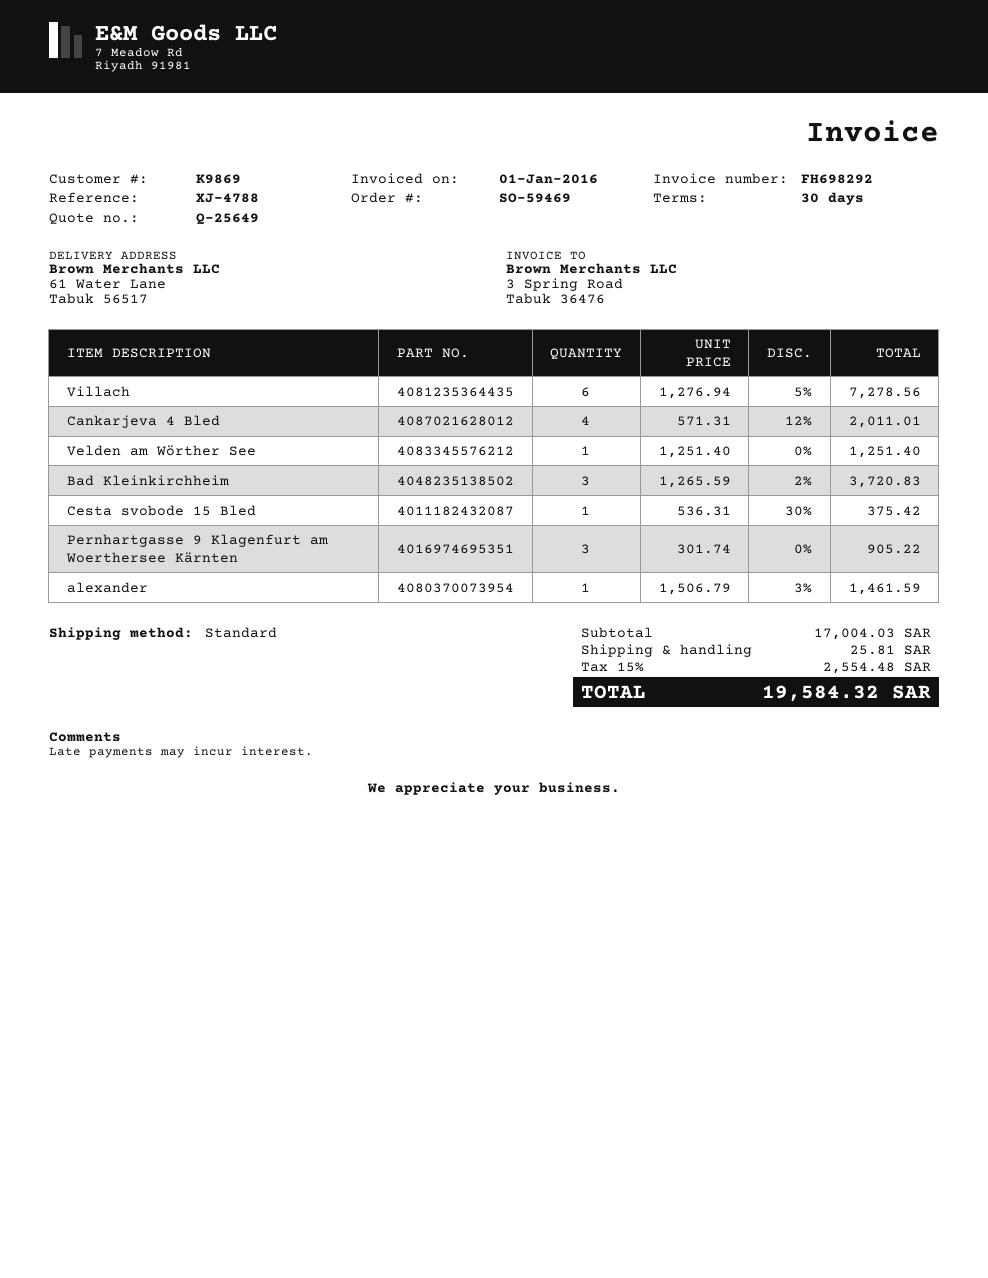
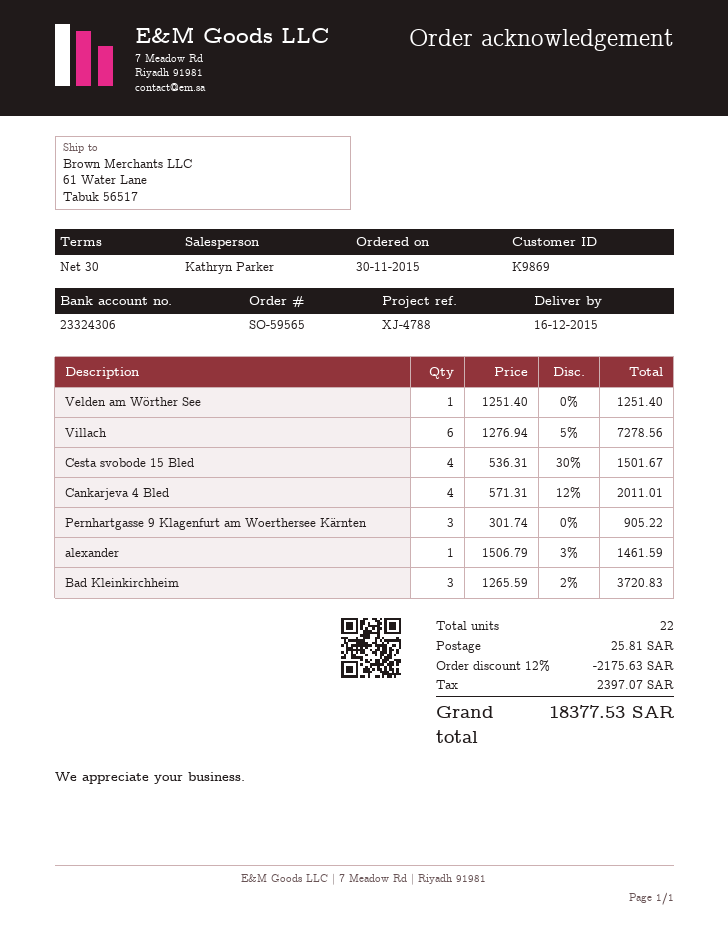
order number: SO-59469 -> SO-59565
Cesta svobode 15 Bled: 1 x 536.31 - 30% = 375.42 -> 4 x 536.31 - 30% = 1501.67
discount: none -> 12% = 2175.63
tax: 2554.48 -> 2397.07
total: 19584.32 -> 18377.53

